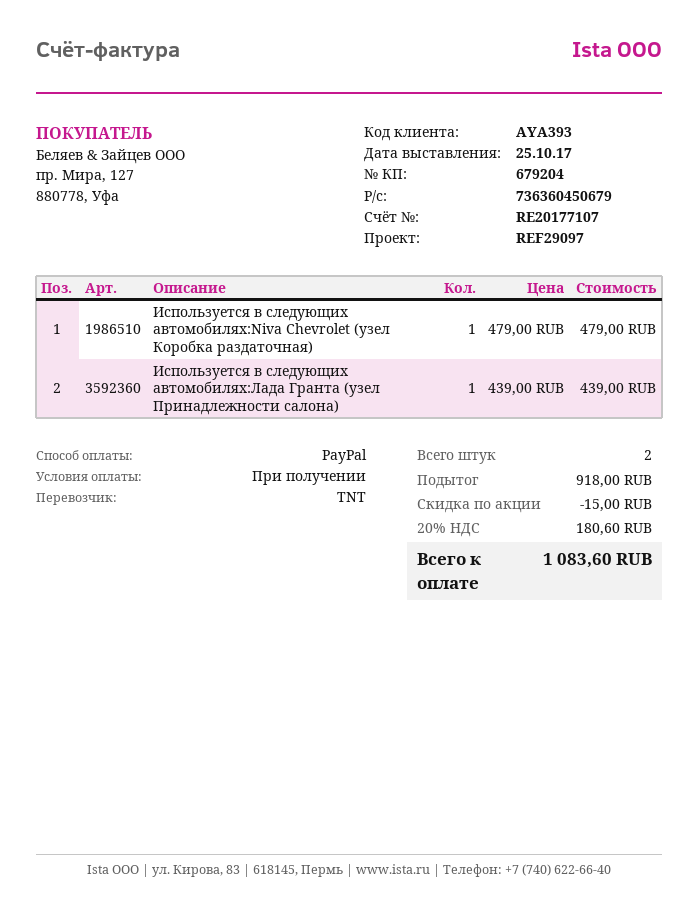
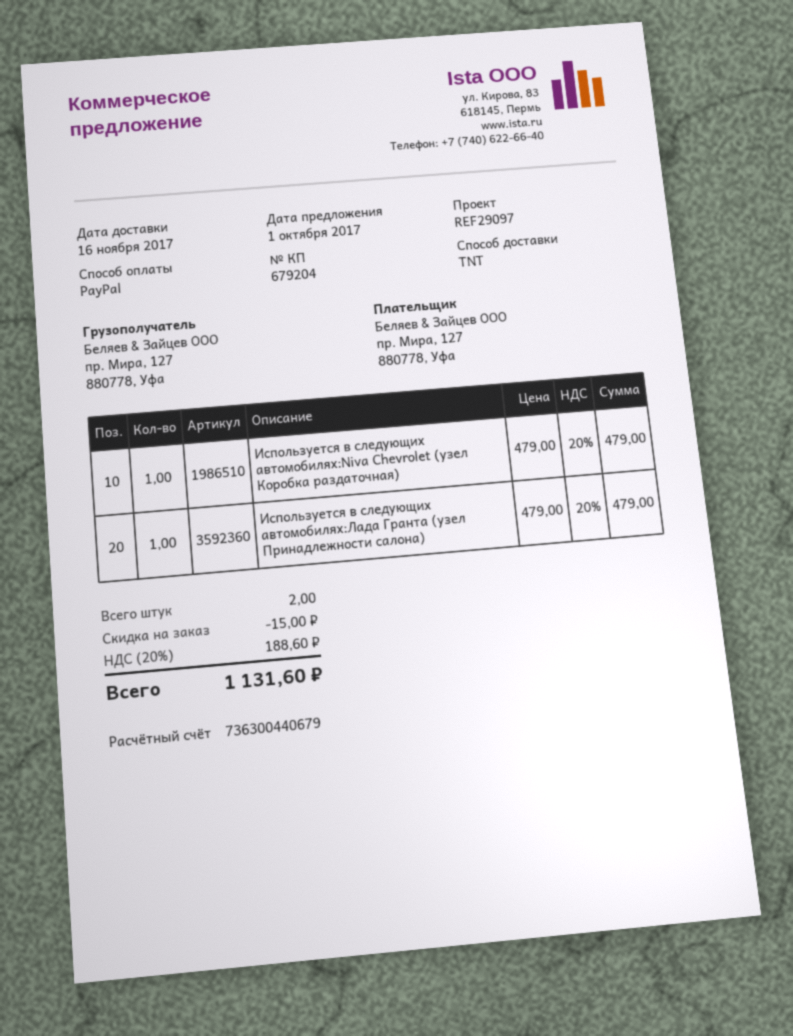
bank account: 736360450679 -> 736300440679
Используется в следующих автомобилях:Лада Гранта (узел Принадлежности салона): 1 x 439.00 = 439.00 -> 1 x 479.00 = 479.00
tax: 20% = 180.60 -> 20% = 188.60
total: 1083.60 -> 1131.60

